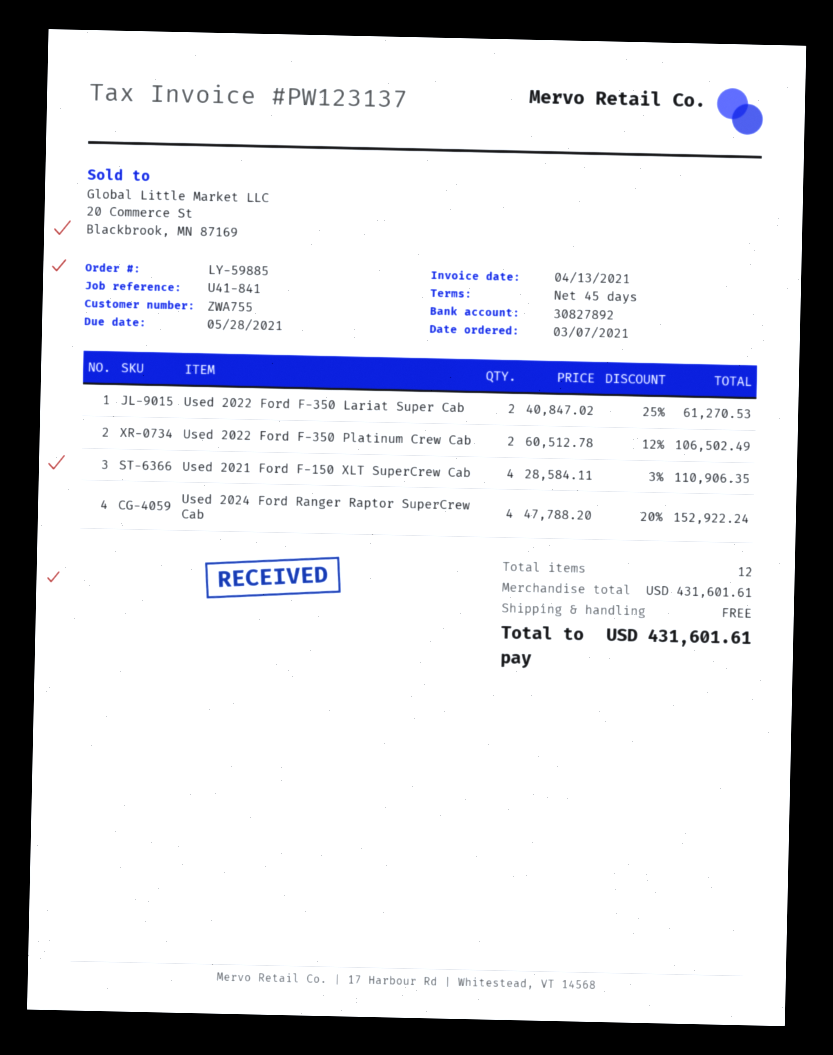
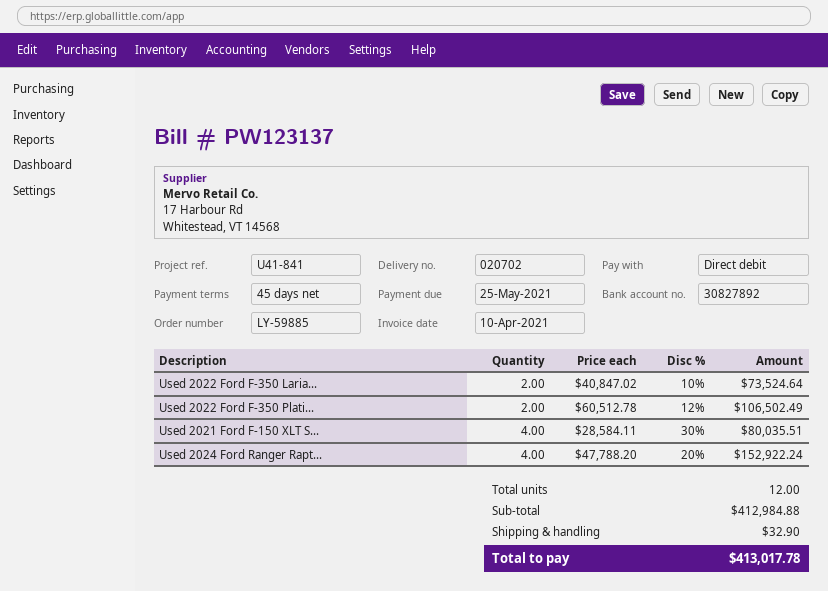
invoice date: 2021-04-13 -> 2021-04-10
due date: 2021-05-28 -> 2021-05-25
Used 2022 Ford F-350 Lariat Super Cab: 2 x 40847.02 - 25% = 61270.53 -> 2 x 40847.02 - 10% = 73524.64
Used 2021 Ford F-150 XLT SuperCrew Cab: 4 x 28584.11 - 3% = 110906.35 -> 4 x 28584.11 - 30% = 80035.51
subtotal: 431601.61 -> 412984.88
shipping: 0.00 -> 32.90
total: 431601.61 -> 413017.78

